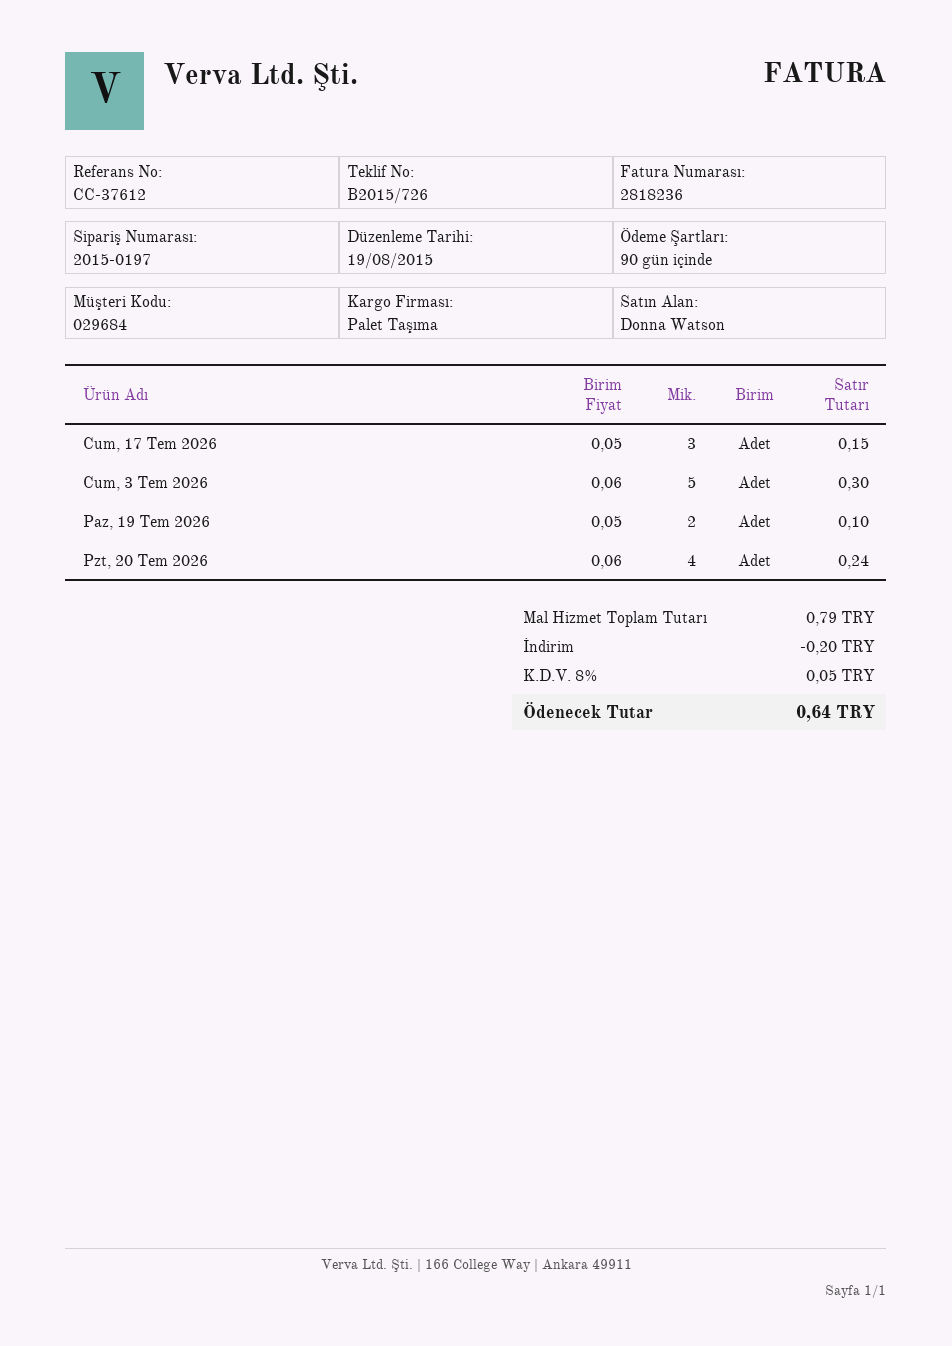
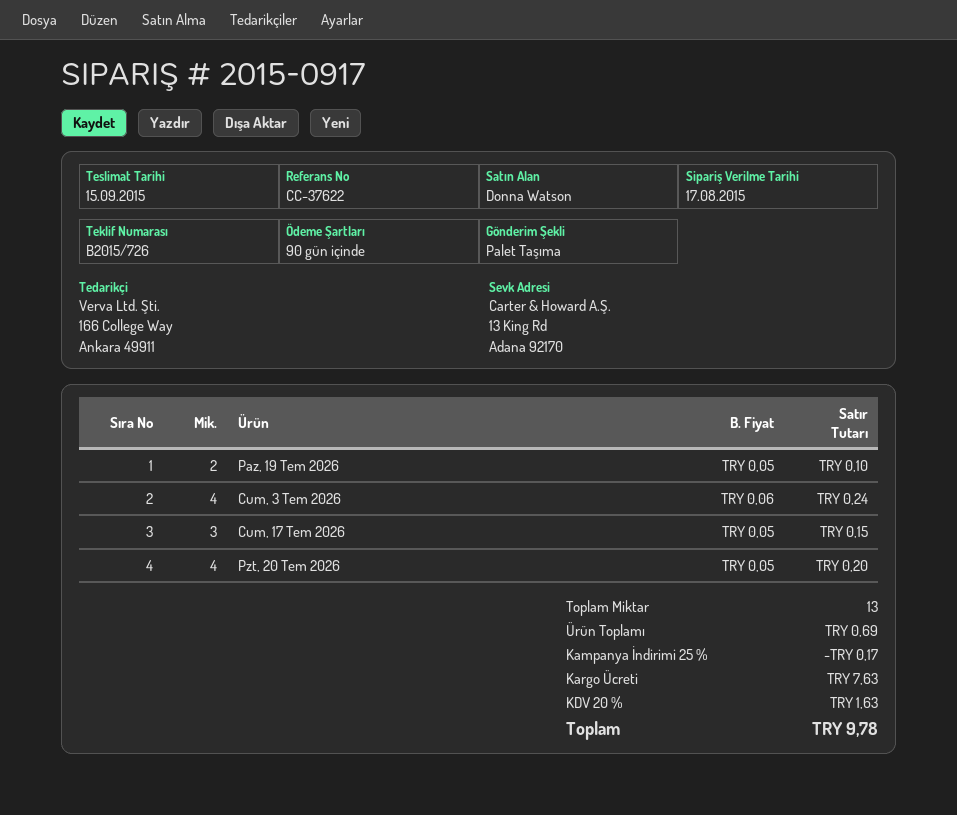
order number: 2015-0197 -> 2015-0917
reference: CC-37612 -> CC-37622
Cum, 3 Tem 2026: 5 x 0.06 = 0.30 -> 4 x 0.06 = 0.24
Pzt, 20 Tem 2026: 4 x 0.06 = 0.24 -> 4 x 0.05 = 0.20
subtotal: 0.79 -> 0.69
discount: 0.20 -> 0.17
shipping: none -> 7.63
tax: 8% = 0.05 -> 20% = 1.63
total: 0.64 -> 9.78

